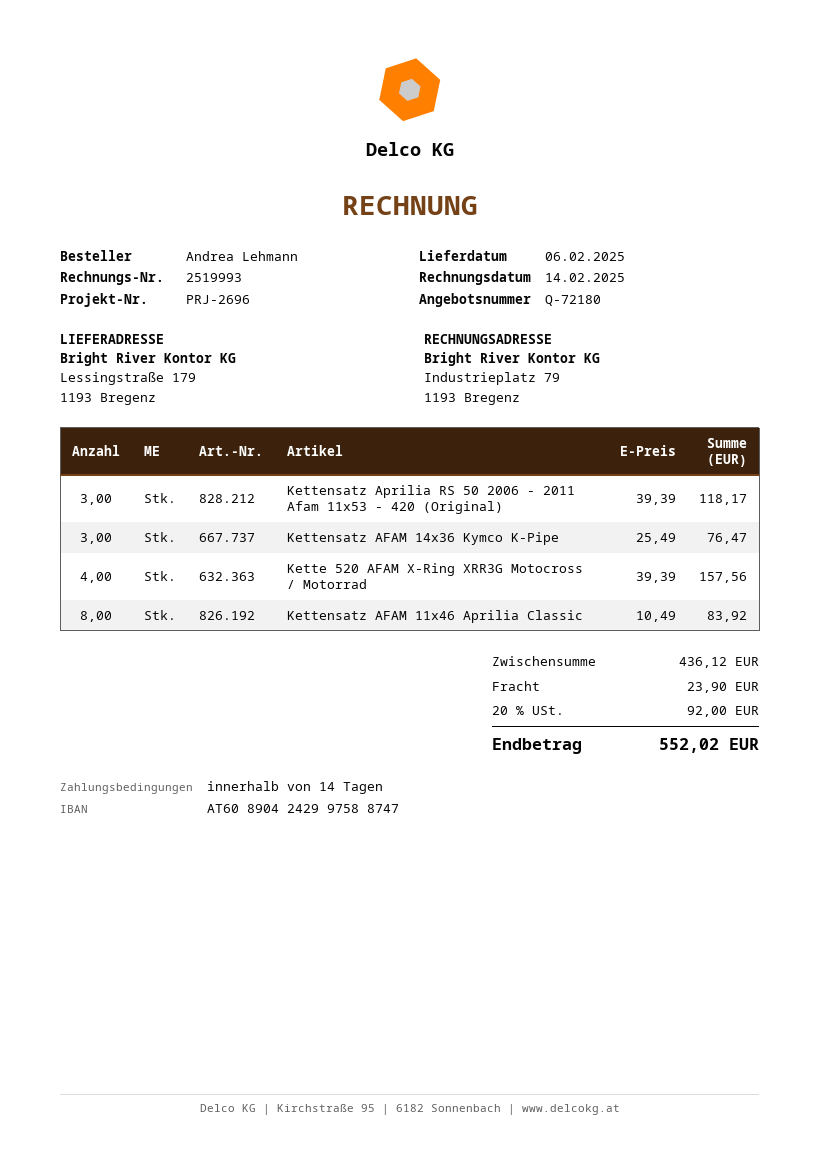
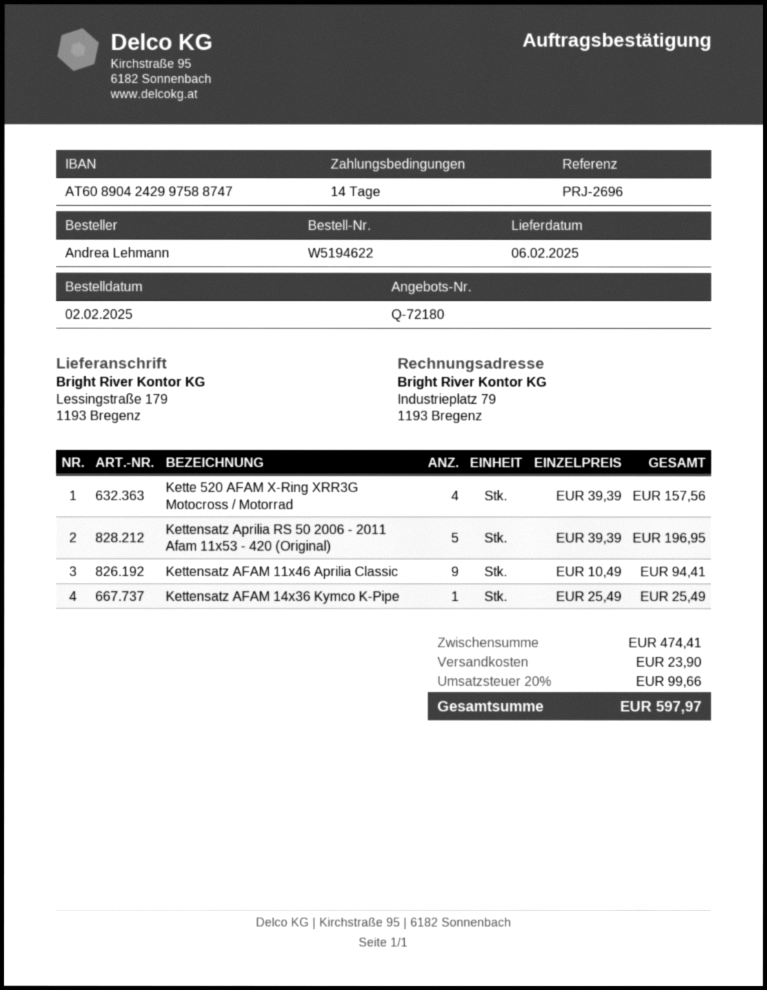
Kettensatz Aprilia RS 50 2006 - 2011 Afam 11x53 - 420 (Original): 3 x 39.39 = 118.17 -> 5 x 39.39 = 196.95
Kettensatz AFAM 14x36 Kymco K-Pipe: 3 x 25.49 = 76.47 -> 1 x 25.49 = 25.49
Kettensatz AFAM 11x46 Aprilia Classic: 8 x 10.49 = 83.92 -> 9 x 10.49 = 94.41
subtotal: 436.12 -> 474.41
tax: 20% = 92.00 -> 20% = 99.66
total: 552.02 -> 597.97

